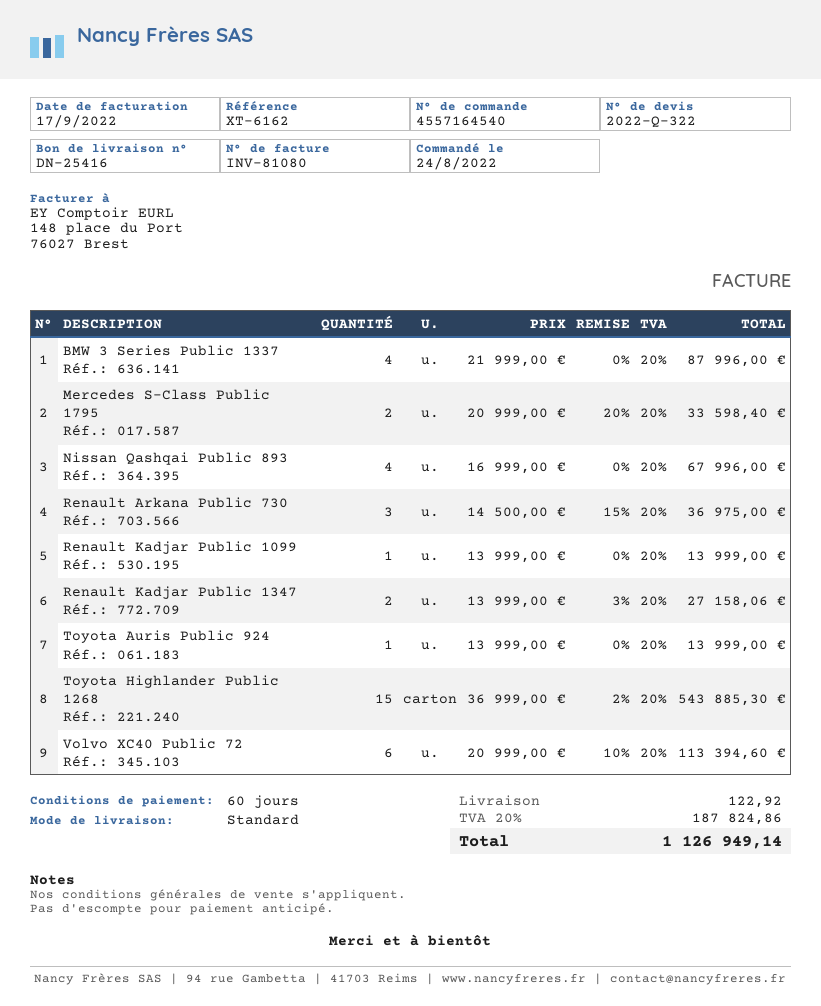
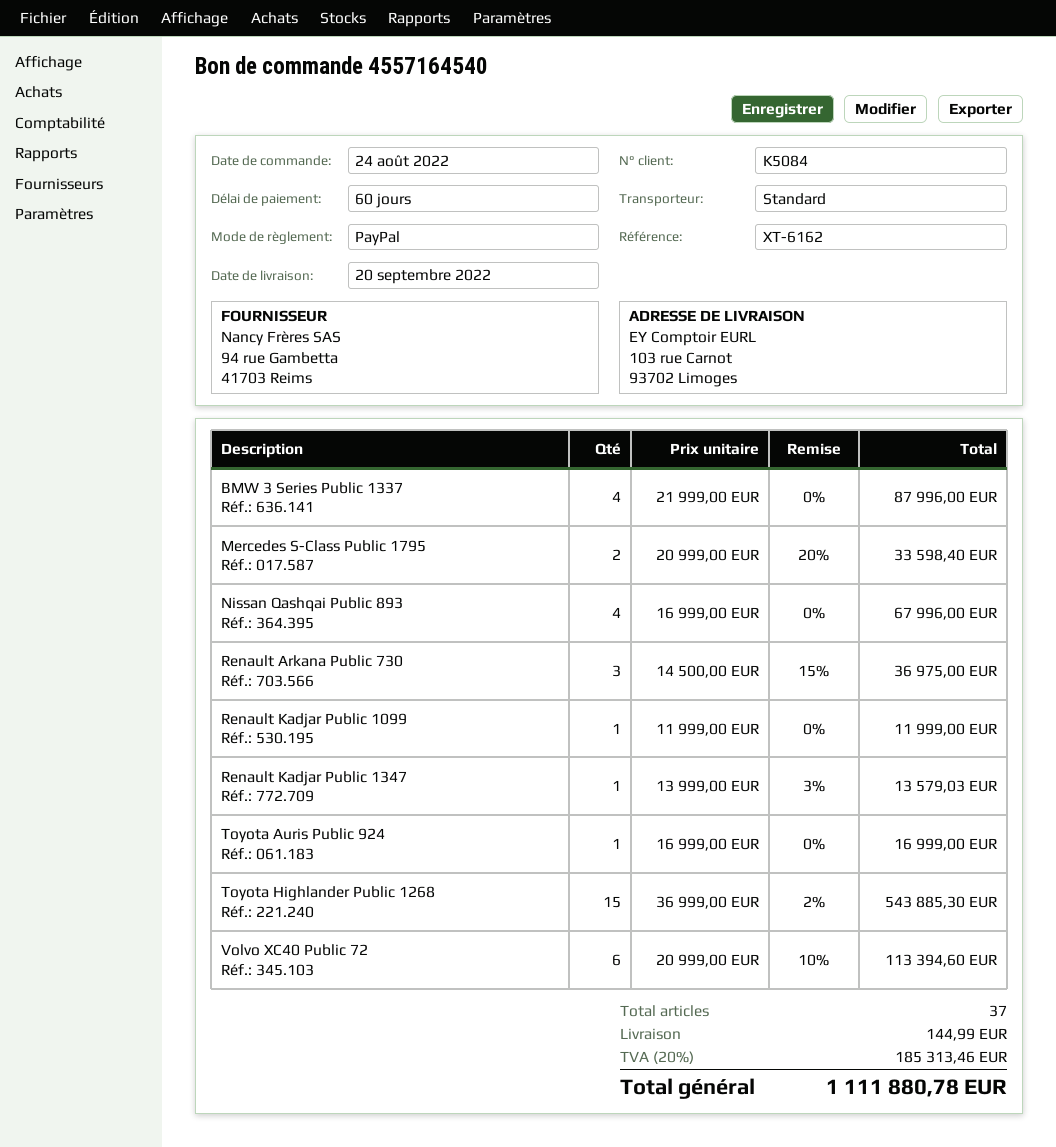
Renault Kadjar Public 1099: 1 x 13999.00 = 13999.00 -> 1 x 11999.00 = 11999.00
Renault Kadjar Public 1347: 2 x 13999.00 - 3% = 27158.06 -> 1 x 13999.00 - 3% = 13579.03
Toyota Auris Public 924: 1 x 13999.00 = 13999.00 -> 1 x 16999.00 = 16999.00
shipping: 122.92 -> 144.99
tax: 20% = 187824.86 -> 20% = 185313.46
total: 1126949.14 -> 1111880.78

